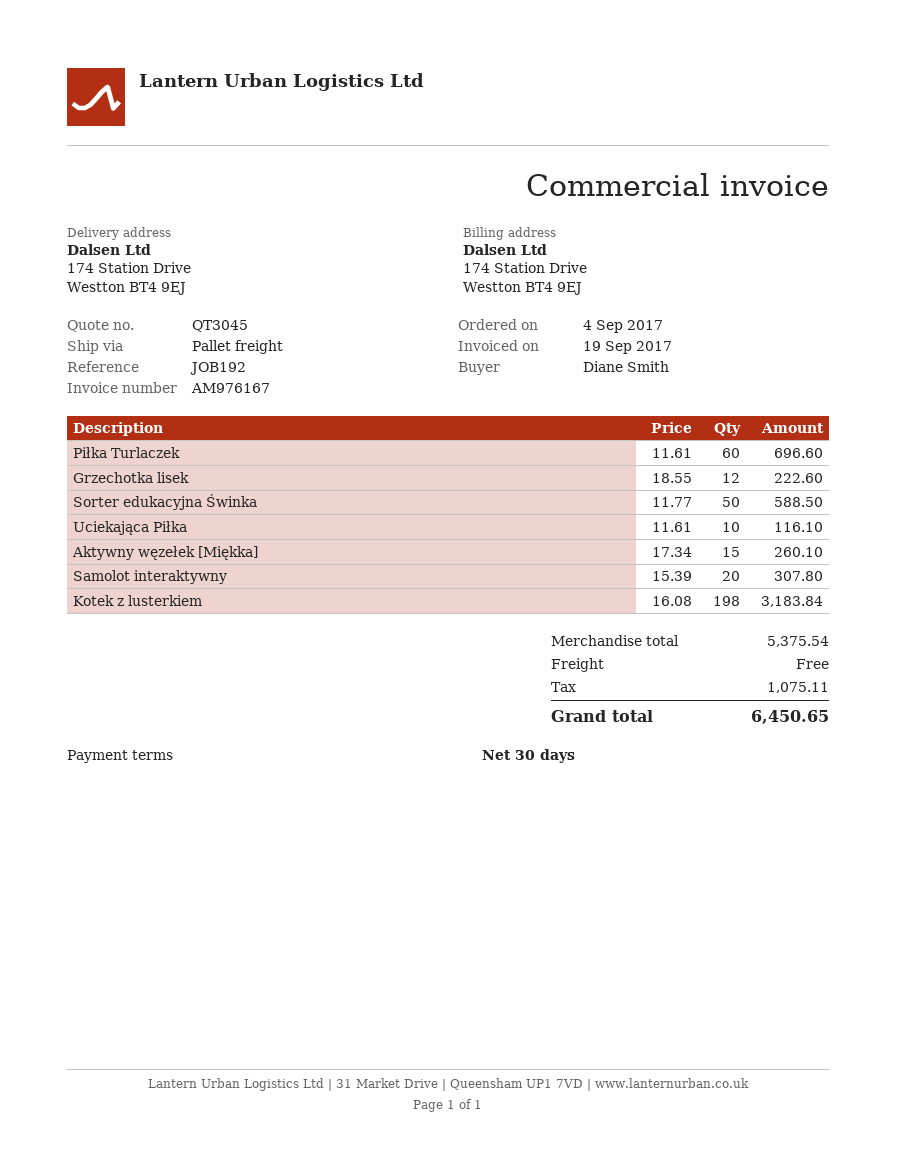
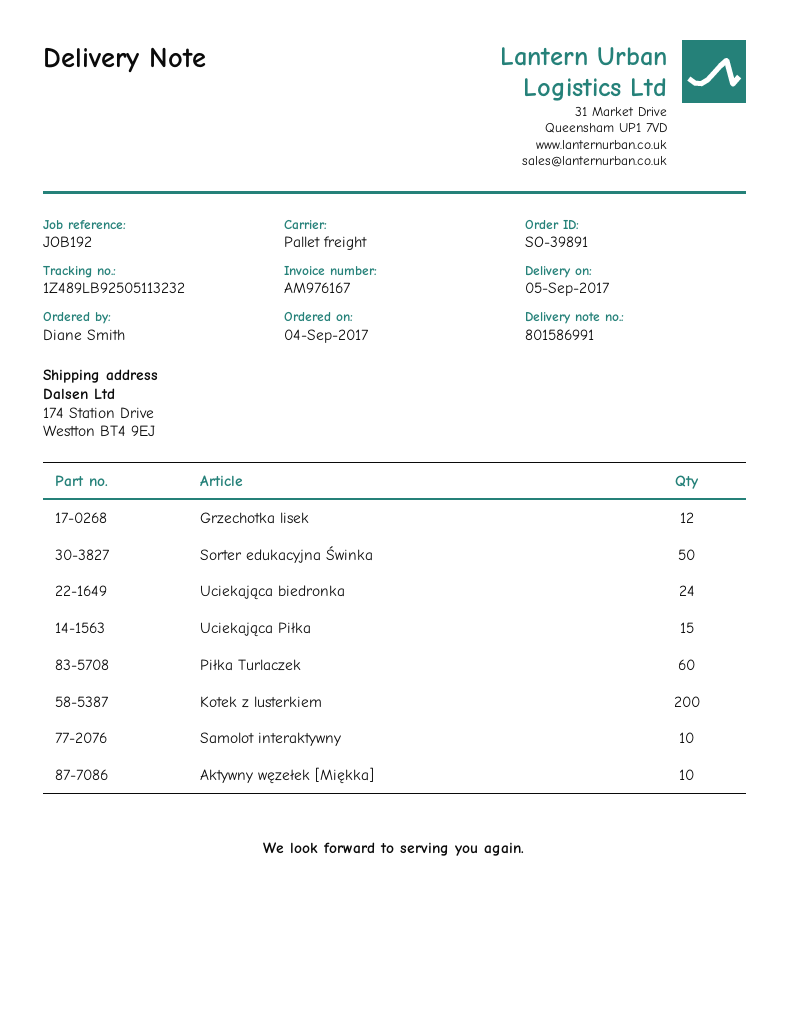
Uciekająca Piłka: 10 -> 15
Aktywny węzełek [Miękka]: 15 -> 10
Samolot interaktywny: 20 -> 10
Kotek z lusterkiem: 198 -> 200
Uciekająca biedronka: none -> 24

